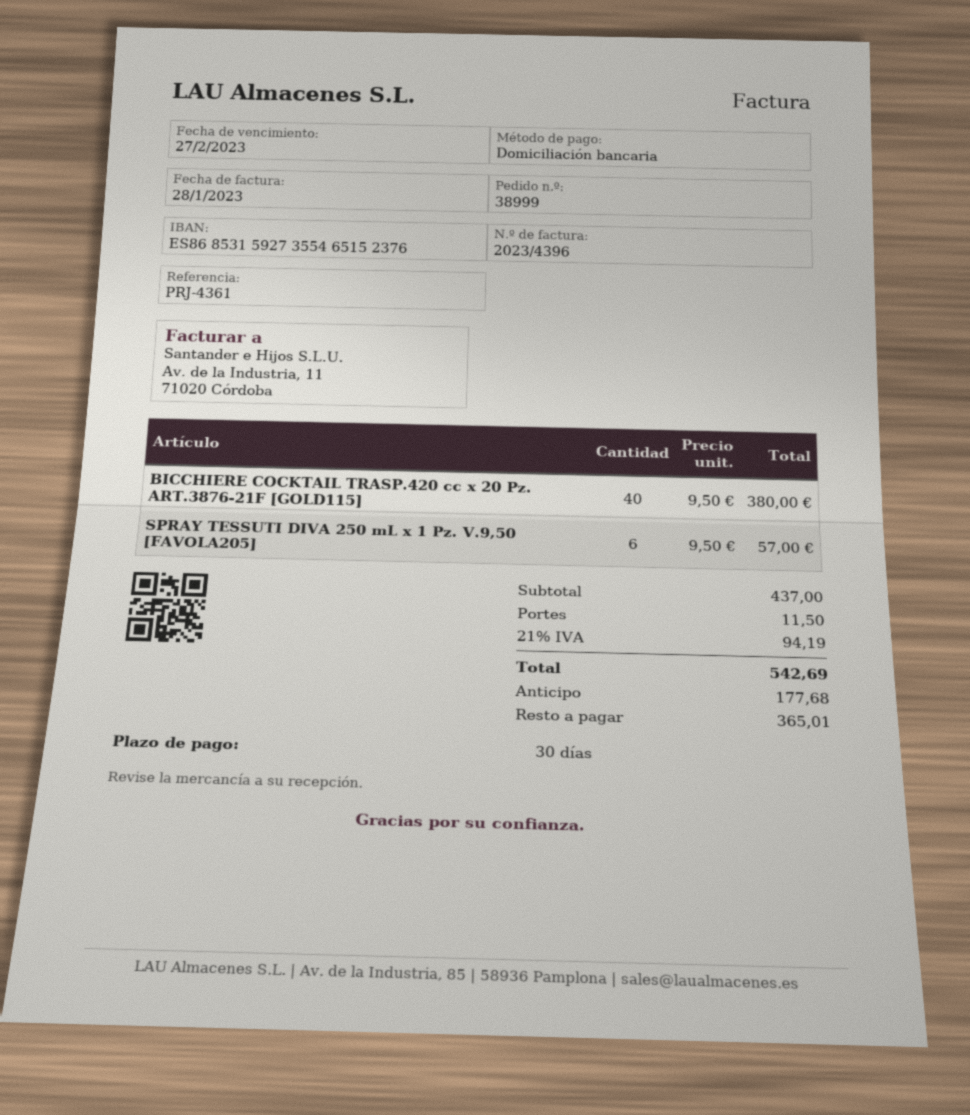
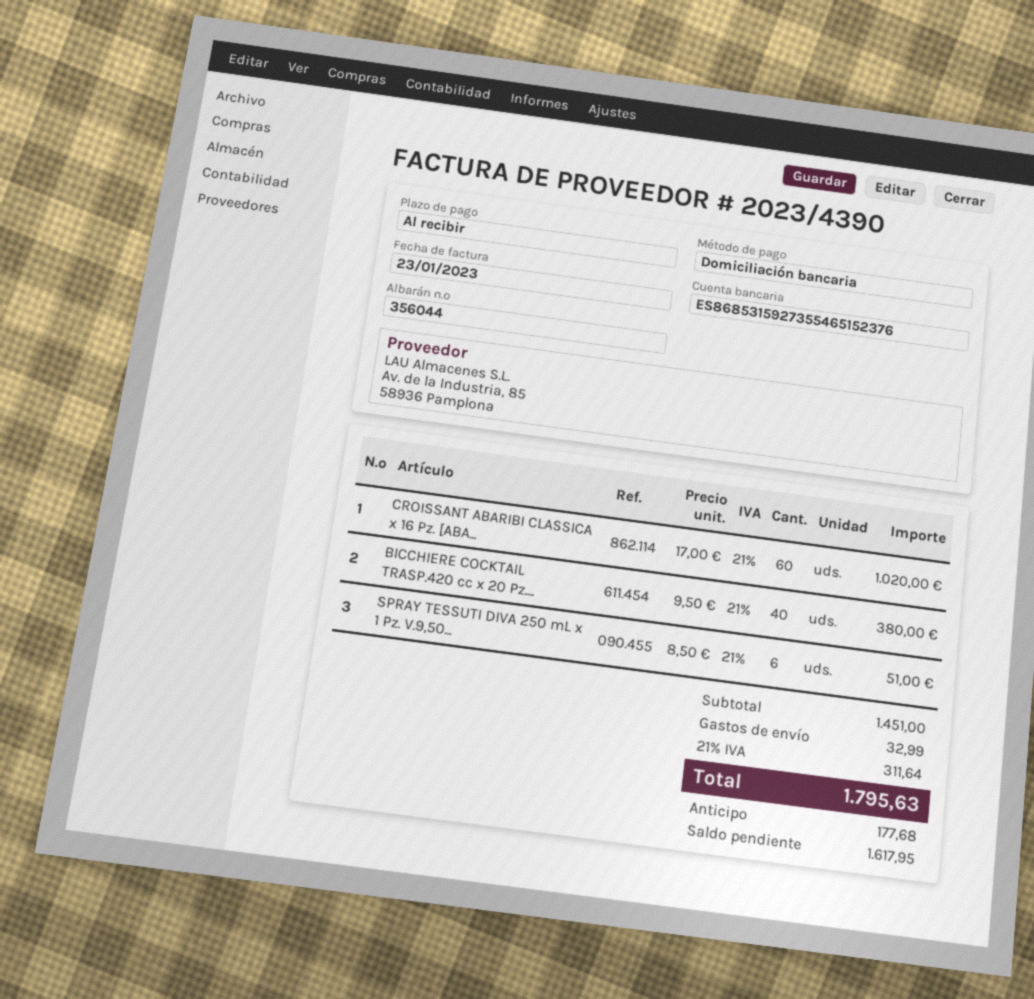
invoice number: 2023/4396 -> 2023/4390
invoice date: 2023-01-28 -> 2023-01-23
payment terms: 30 days -> on receipt
SPRAY TESSUTI DIVA 250 mL x 1 Pz. V.9,50 [FAVOLA205]: 6 x 9.50 = 57.00 -> 6 x 8.50 = 51.00
CROISSANT ABARIBI CLASSICA x 16 Pz. [ABA...: none -> 60 x 17.00 = 1020.00
subtotal: 437.00 -> 1451.00
shipping: 11.50 -> 32.99
tax: 21% = 94.19 -> 21% = 311.64
total: 542.69 -> 1795.63
balance: 365.01 -> 1617.95

